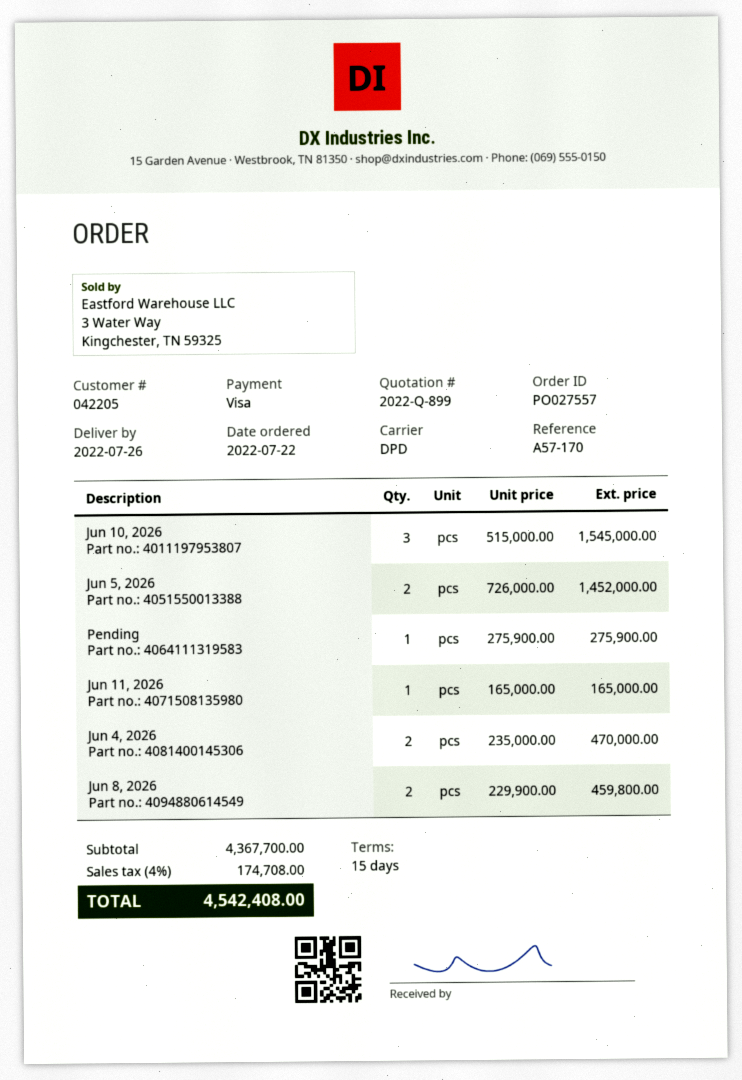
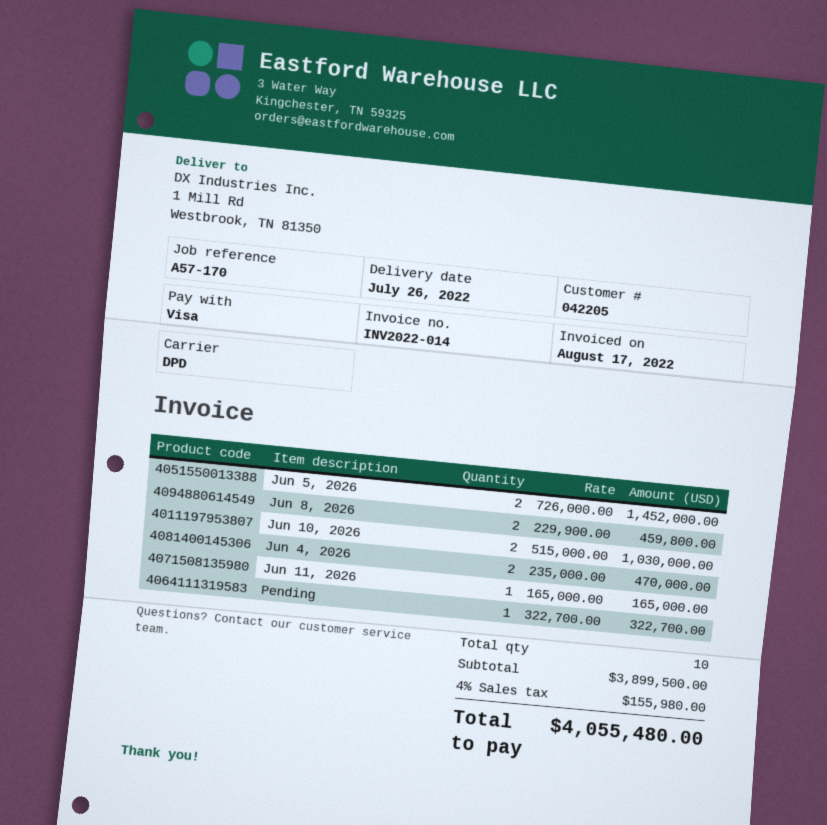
Jun 10, 2026: 3 x 515000.00 = 1545000.00 -> 2 x 515000.00 = 1030000.00
Pending: 1 x 275900.00 = 275900.00 -> 1 x 322700.00 = 322700.00
subtotal: 4367700.00 -> 3899500.00
tax: 4% = 174708.00 -> 4% = 155980.00
total: 4542408.00 -> 4055480.00

